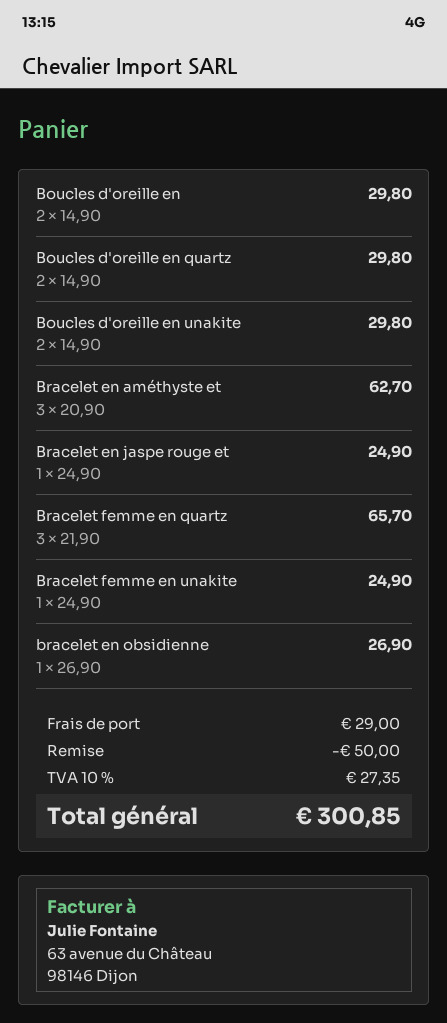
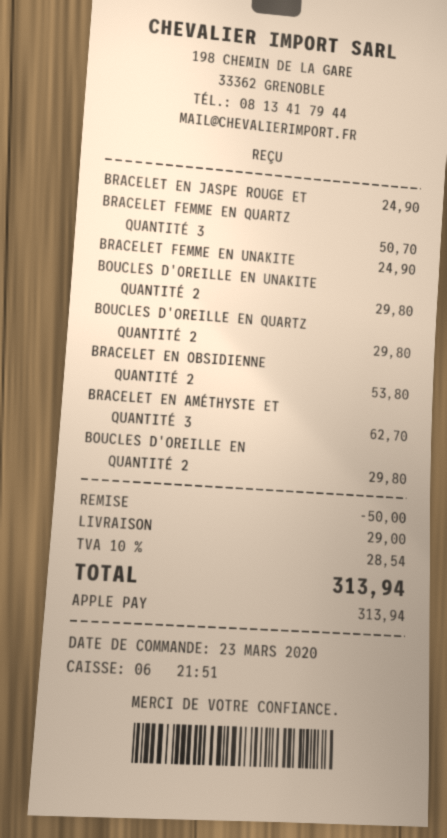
Bracelet femme en quartz: 3 for 65.70 -> 3 for 50.70
bracelet en obsidienne: 1 for 26.90 -> 2 for 53.80
tax: 10% = 27.35 -> 10% = 28.54
total: 300.85 -> 313.94

